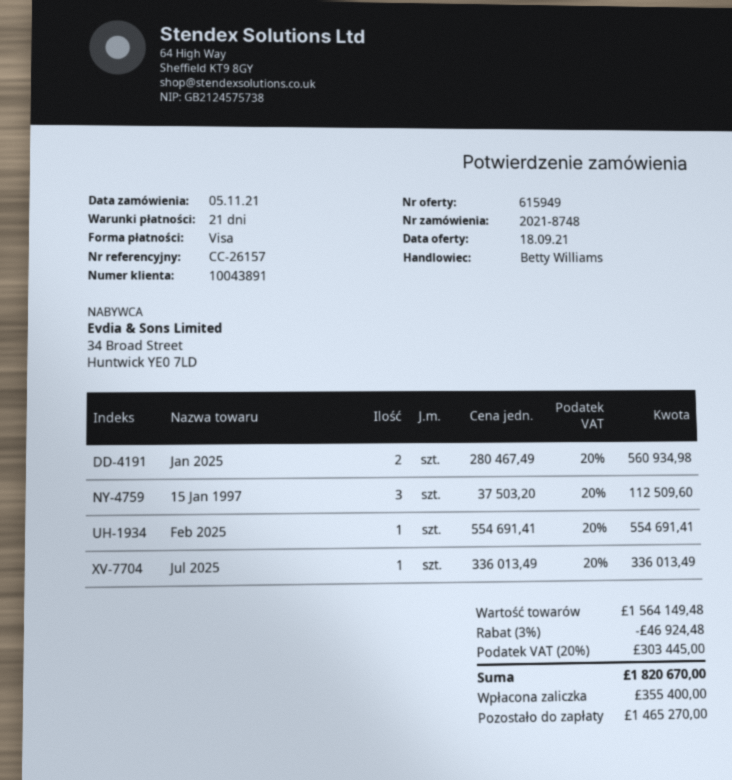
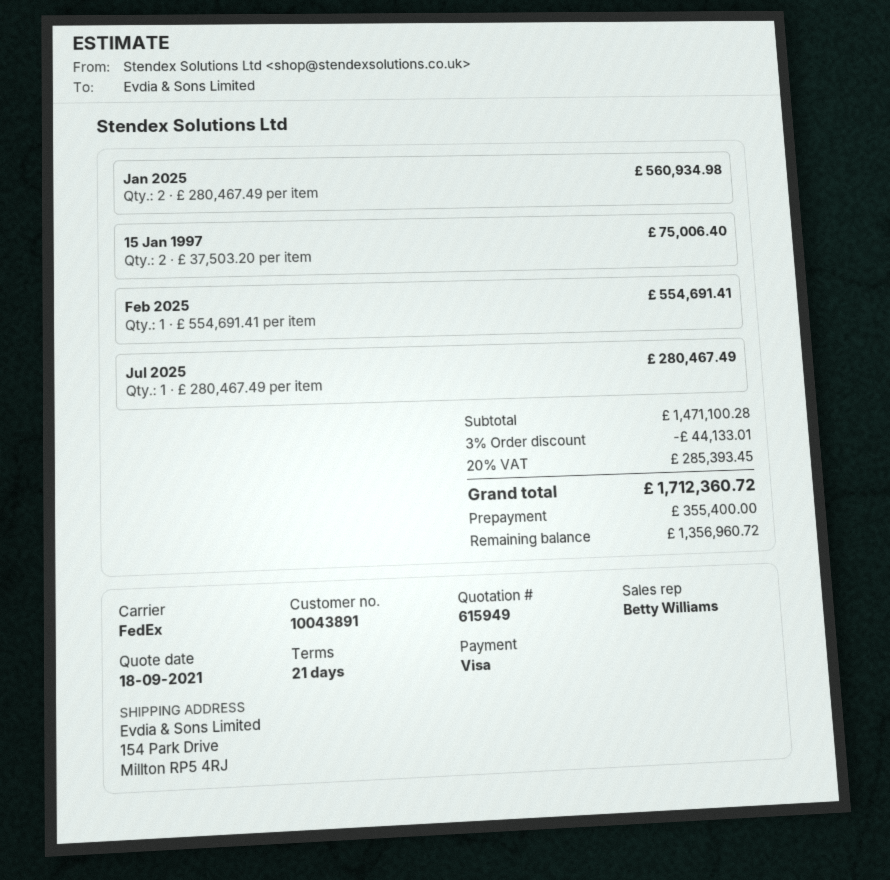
15 Jan 1997: 3 x 37503.20 = 112509.60 -> 2 x 37503.20 = 75006.40
Jul 2025: 1 x 336013.49 = 336013.49 -> 1 x 280467.49 = 280467.49
subtotal: 1564149.48 -> 1471100.28
discount: 3% = 46924.48 -> 3% = 44133.01
tax: 20% = 303445.00 -> 20% = 285393.45
total: 1820670.00 -> 1712360.72
balance: 1465270.00 -> 1356960.72

